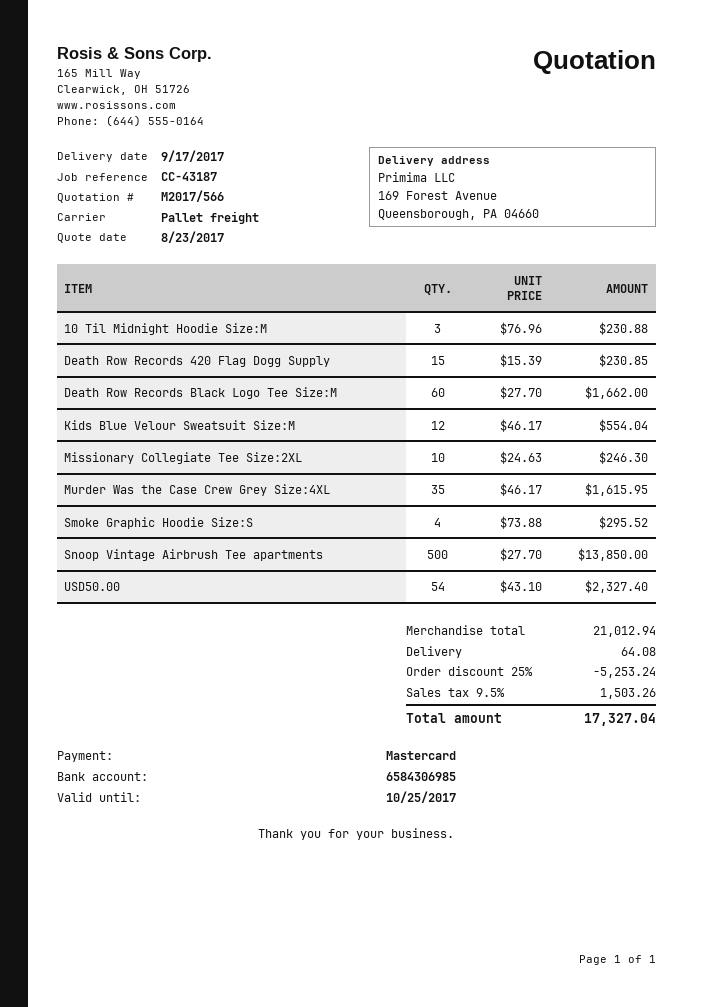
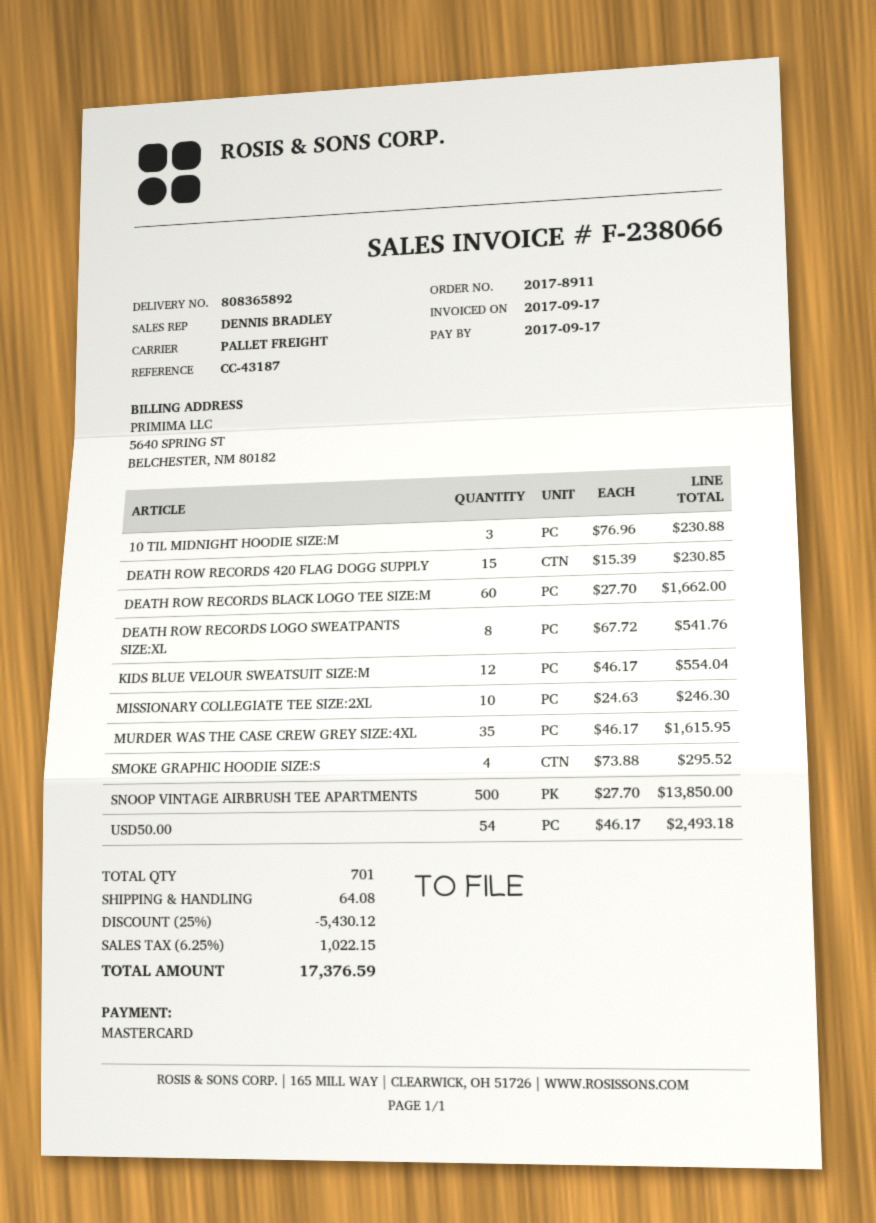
USD50.00: 54 x 43.10 = 2327.40 -> 54 x 46.17 = 2493.18
DEATH ROW RECORDS LOGO SWEATPANTS SIZE:XL: none -> 8 x 67.72 = 541.76
discount: 25% = 5253.24 -> 25% = 5430.12
tax: 9.5% = 1503.26 -> 6.25% = 1022.15
total: 17327.04 -> 17376.59

